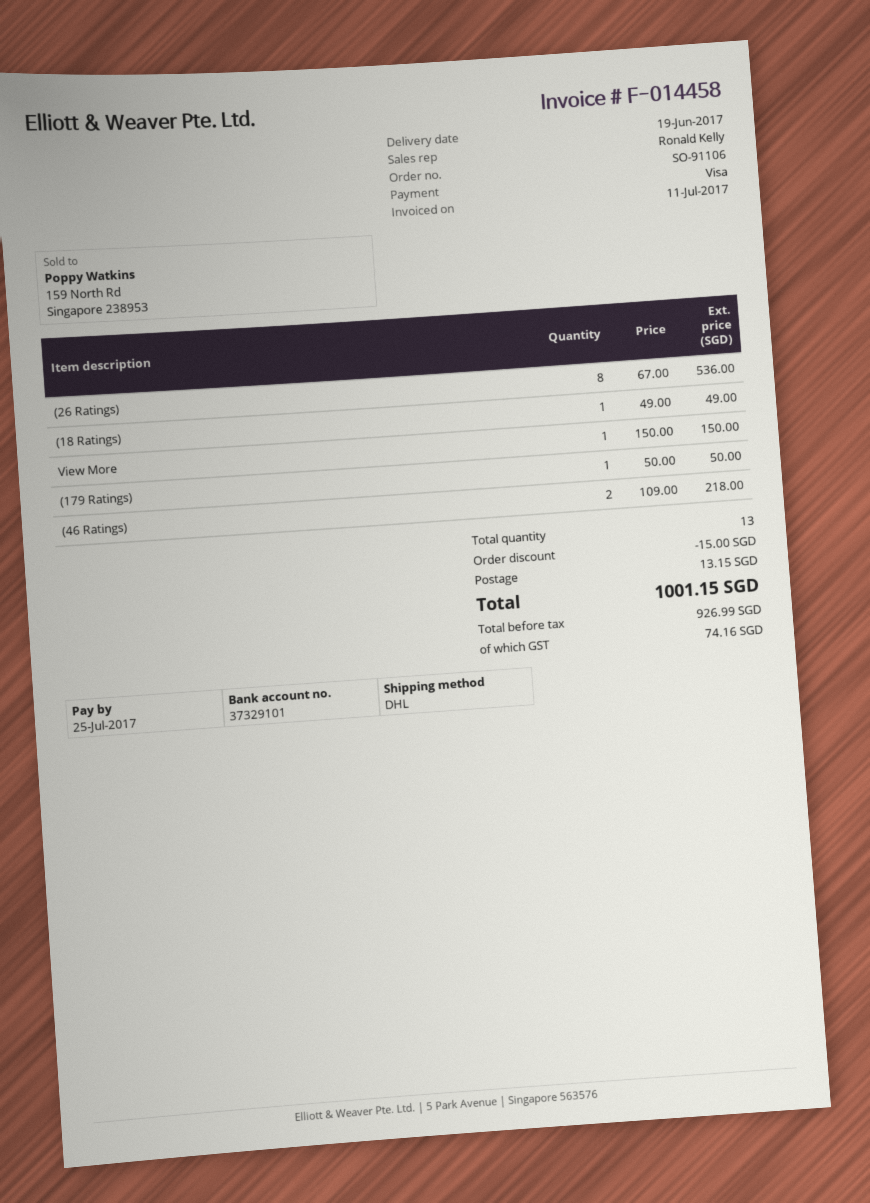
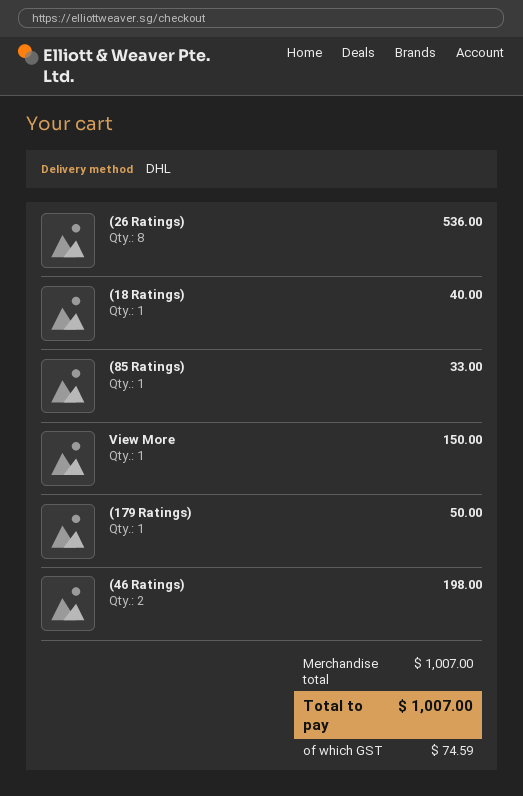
(18 Ratings): 1 for 49.00 -> 1 for 40.00
(46 Ratings): 2 for 218.00 -> 2 for 198.00
(85 Ratings): none -> 1 for 33.00
discount: 15.00 -> none
shipping: 13.15 -> none
tax: 74.16 -> 74.59
total: 1001.15 -> 1007.00

